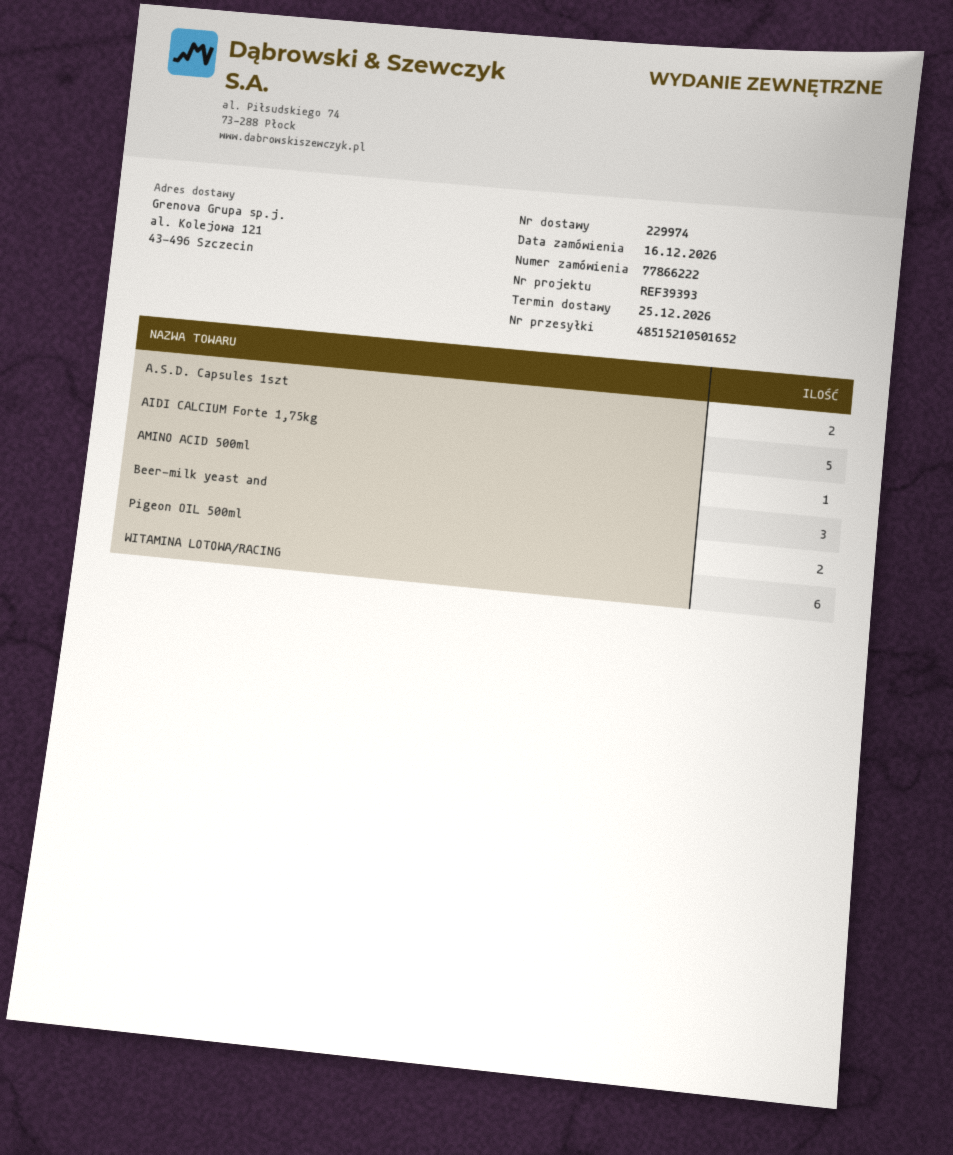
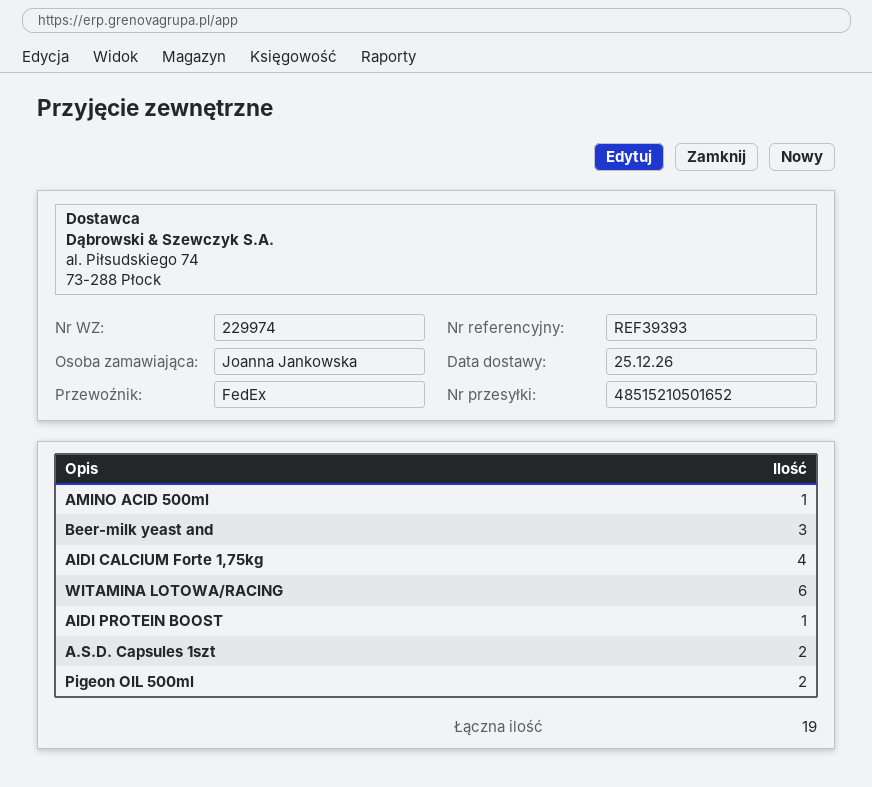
AIDI CALCIUM Forte 1,75kg: 5 -> 4
AIDI PROTEIN BOOST: none -> 1

